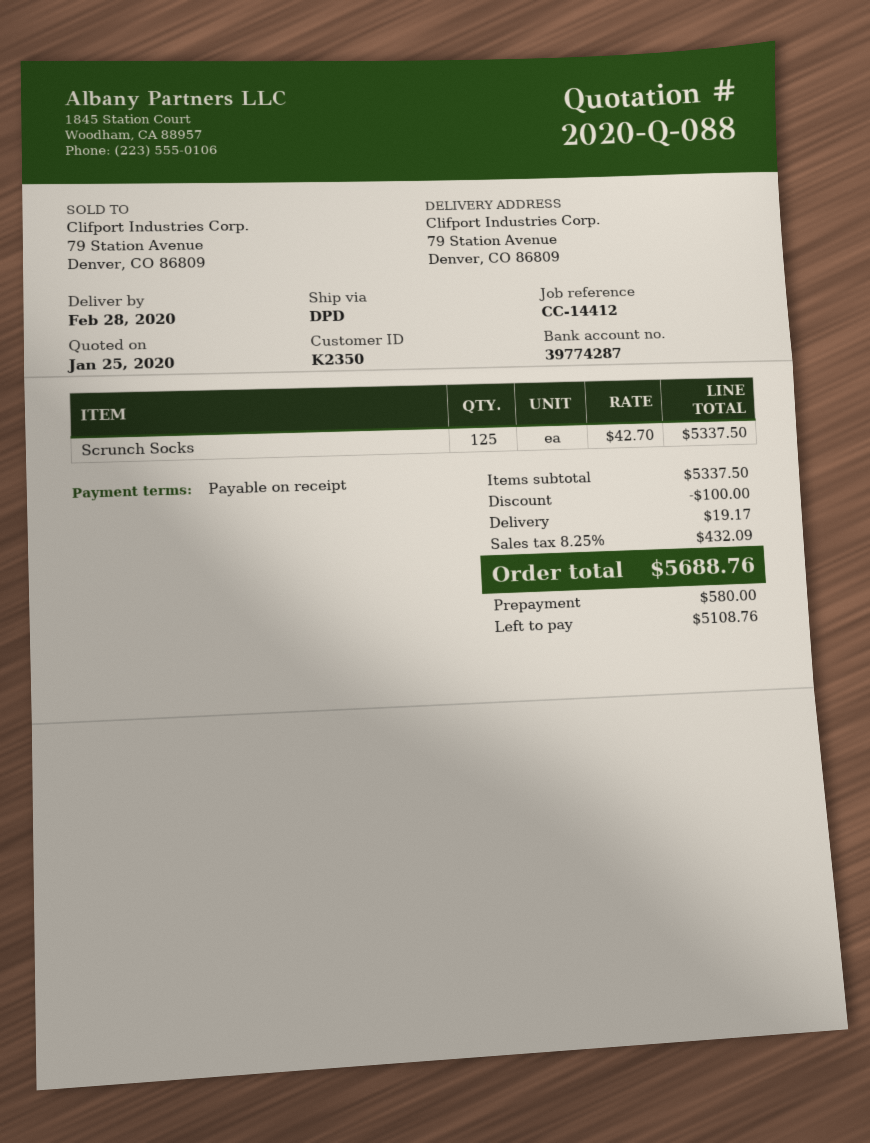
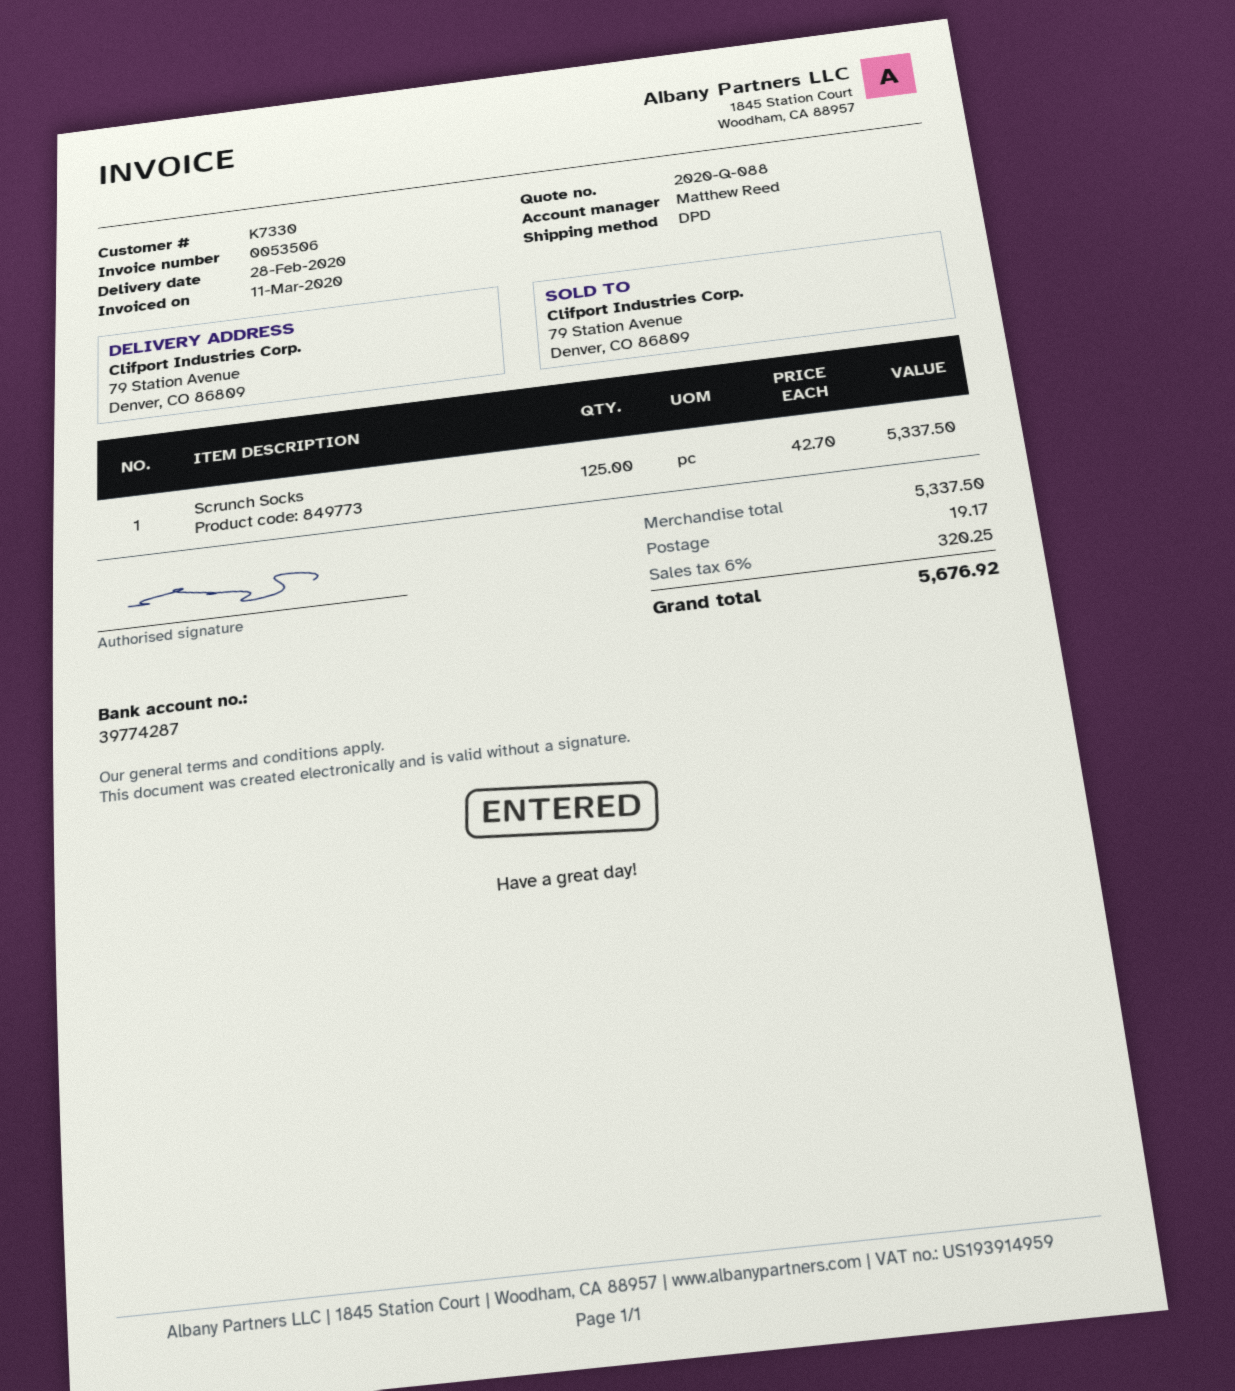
customer number: K2350 -> K7330
discount: 100.00 -> none
tax: 8.25% = 432.09 -> 6% = 320.25
total: 5688.76 -> 5676.92

